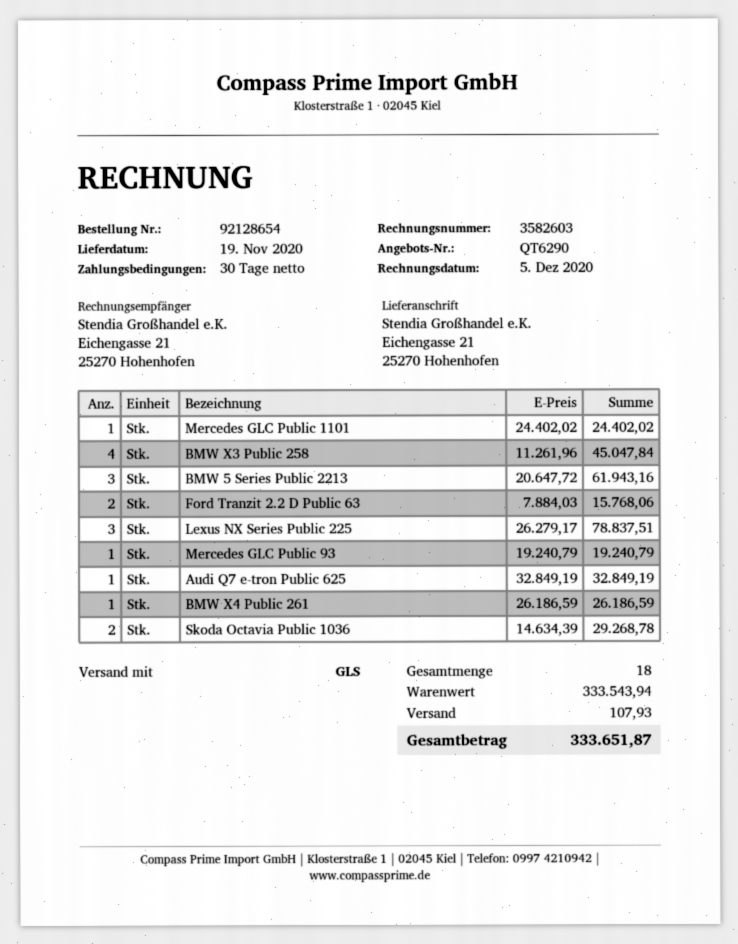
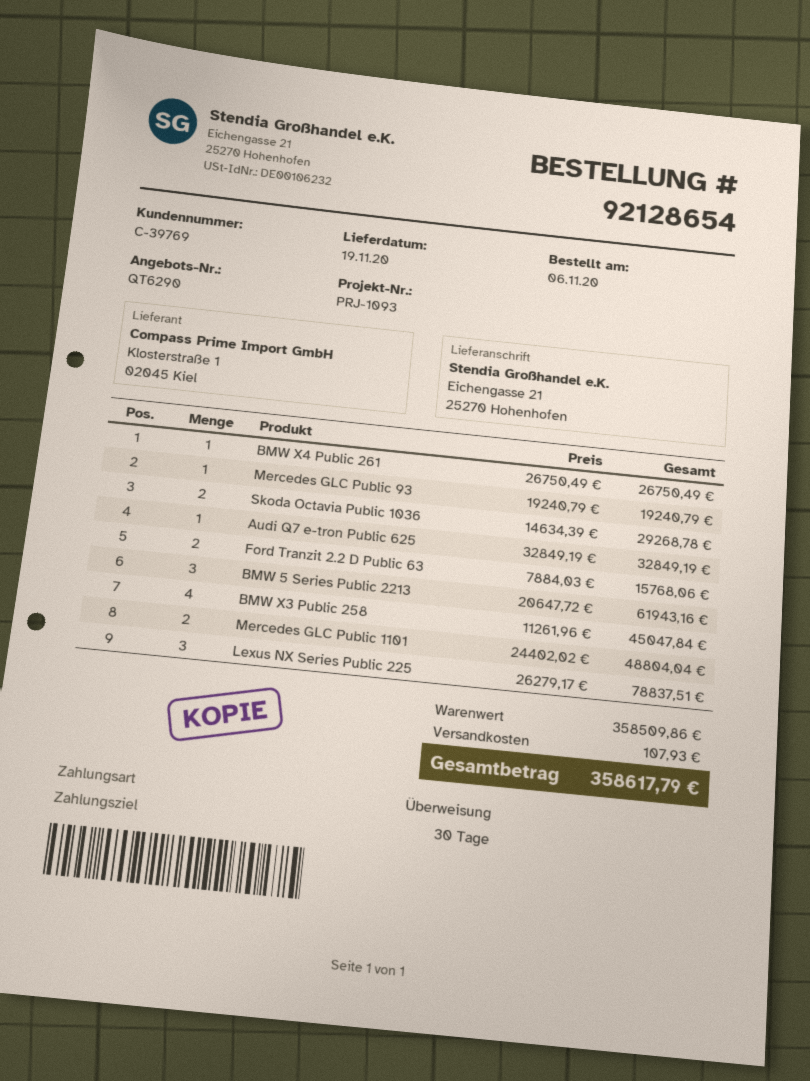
Mercedes GLC Public 1101: 1 x 24402.02 = 24402.02 -> 2 x 24402.02 = 48804.04
BMW X4 Public 261: 1 x 26186.59 = 26186.59 -> 1 x 26750.49 = 26750.49
subtotal: 333543.94 -> 358509.86
total: 333651.87 -> 358617.79

